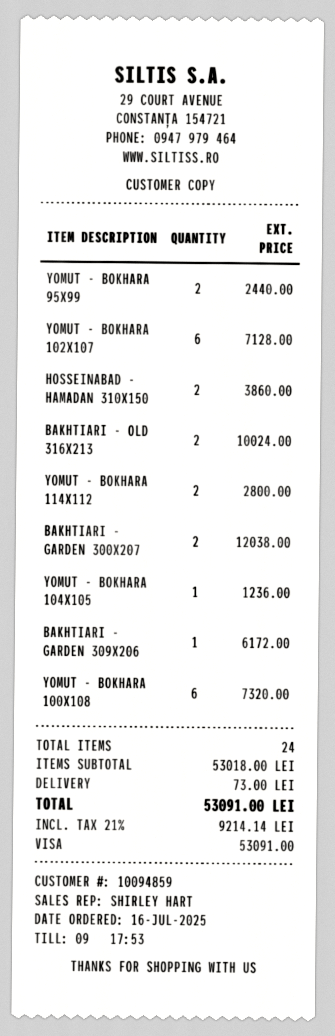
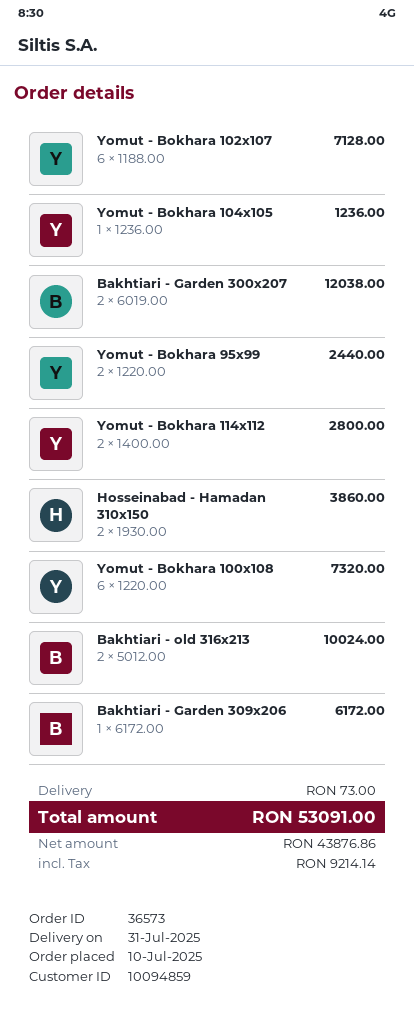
order date: 2025-07-16 -> 2025-07-10

